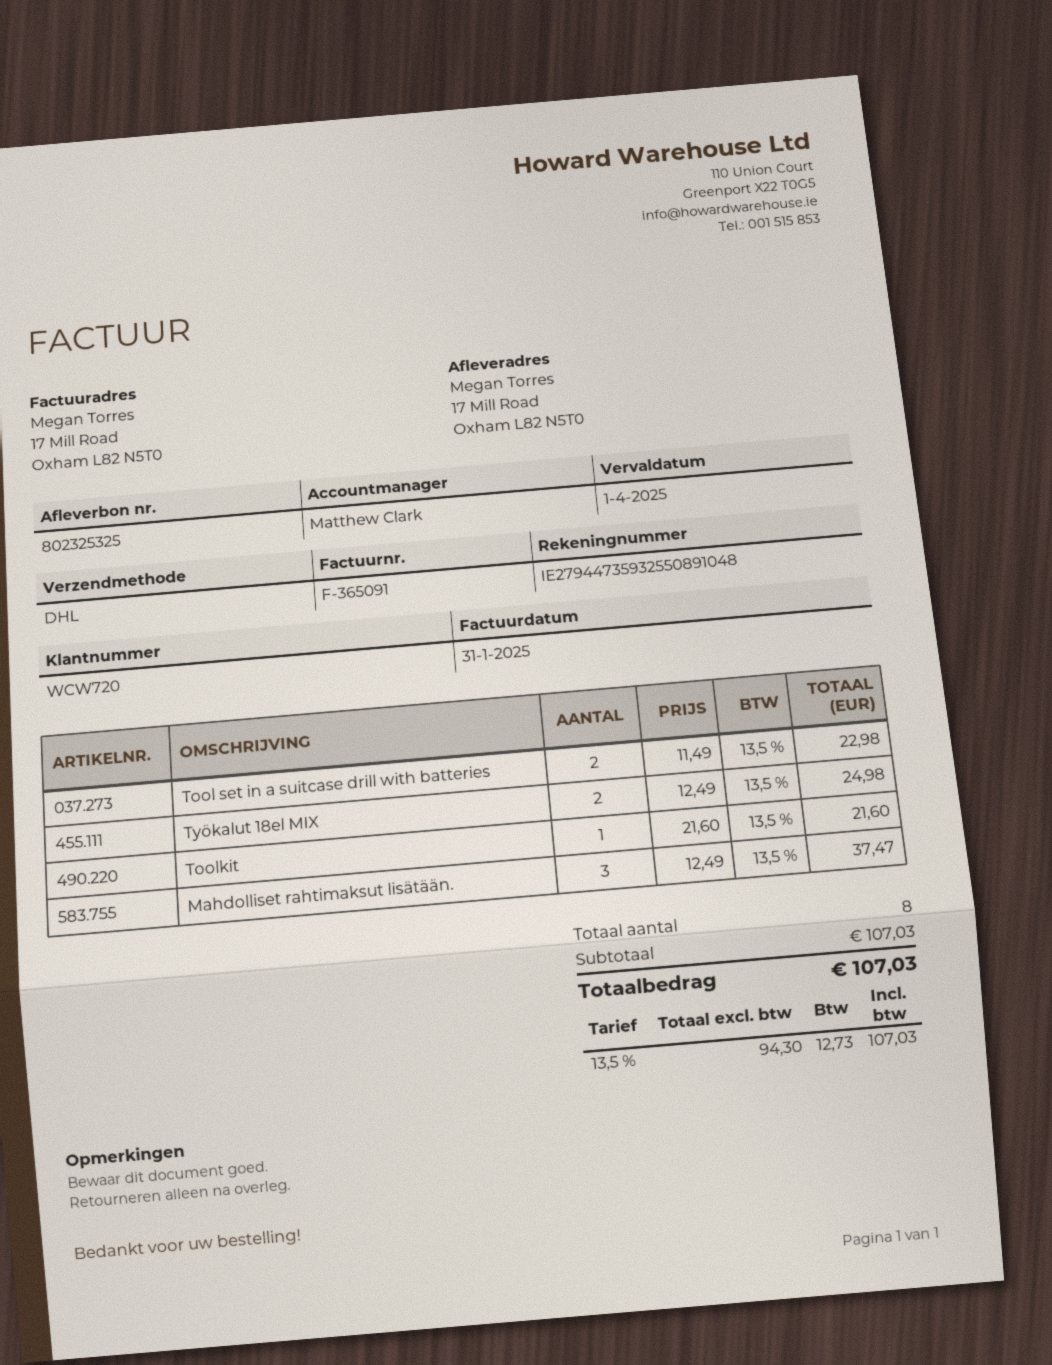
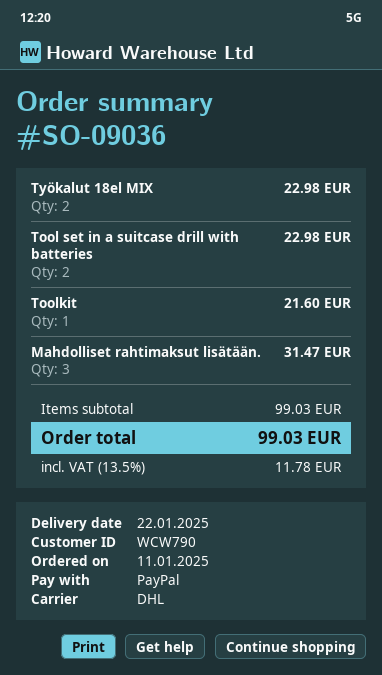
customer number: WCW720 -> WCW790
Työkalut 18el MIX: 2 for 24.98 -> 2 for 22.98
Mahdolliset rahtimaksut lisätään.: 3 for 37.47 -> 3 for 31.47
subtotal: 107.03 -> 99.03
tax: 13.5% = 12.73 -> 13.5% = 11.78
total: 107.03 -> 99.03

